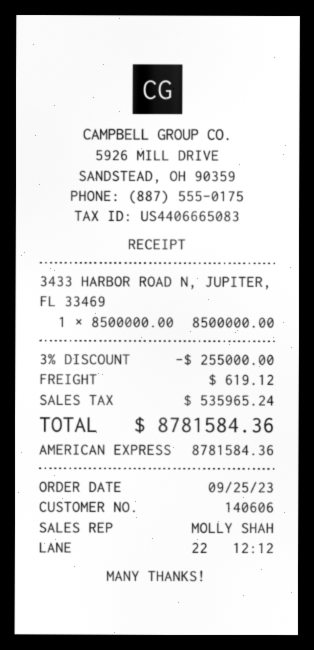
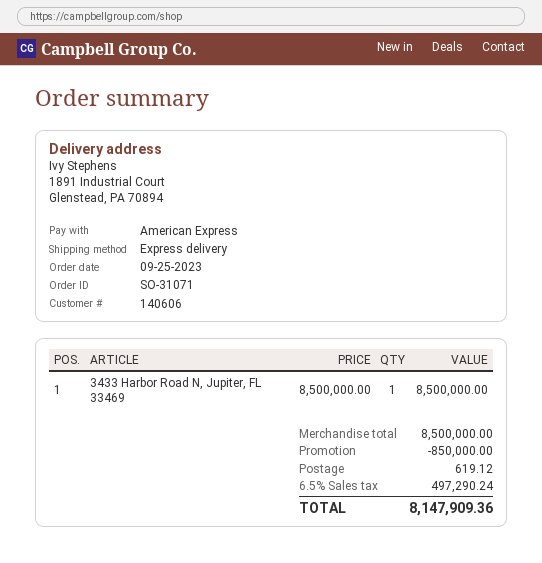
discount: 255000.00 -> 850000.00
tax: 535965.24 -> 497290.24
total: 8781584.36 -> 8147909.36

